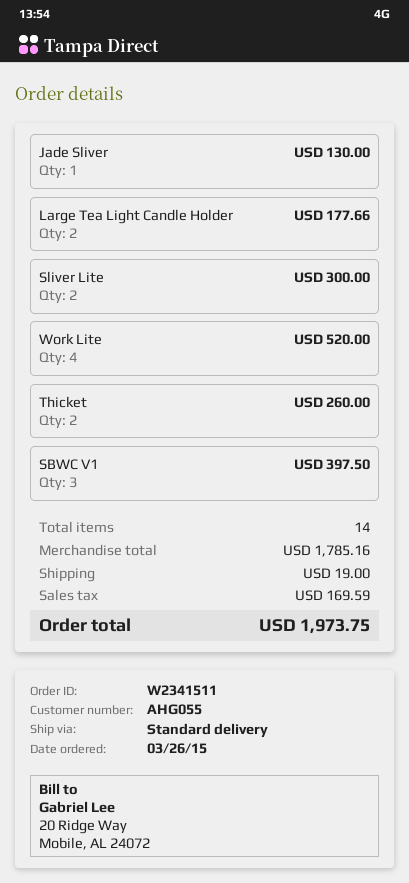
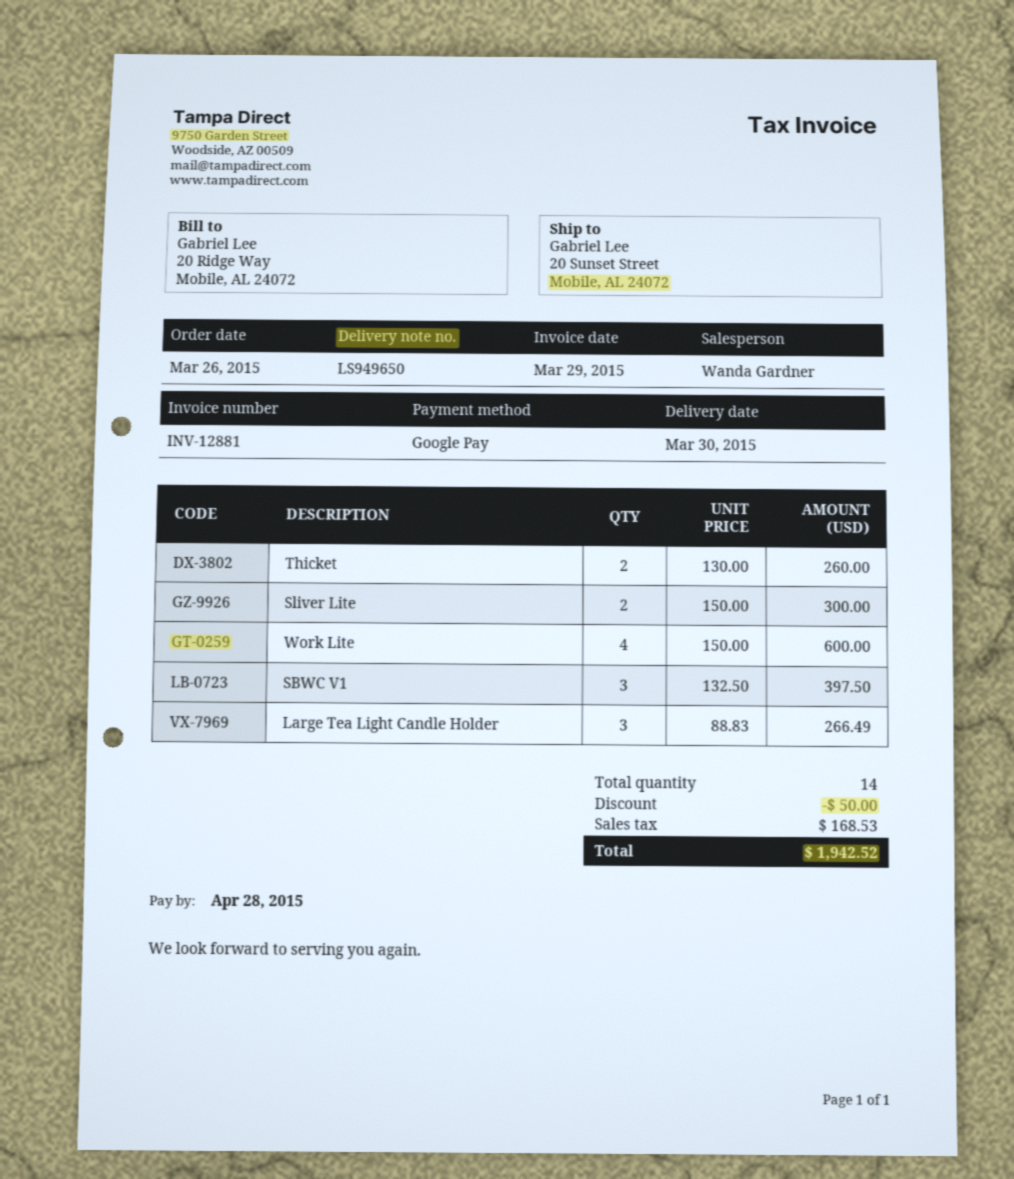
Jade Sliver: 1 for 130.00 -> none
Large Tea Light Candle Holder: 2 for 177.66 -> 3 for 266.49
Work Lite: 4 for 520.00 -> 4 for 600.00
discount: none -> 50.00
shipping: 19.00 -> none
tax: 169.59 -> 168.53
total: 1973.75 -> 1942.52

